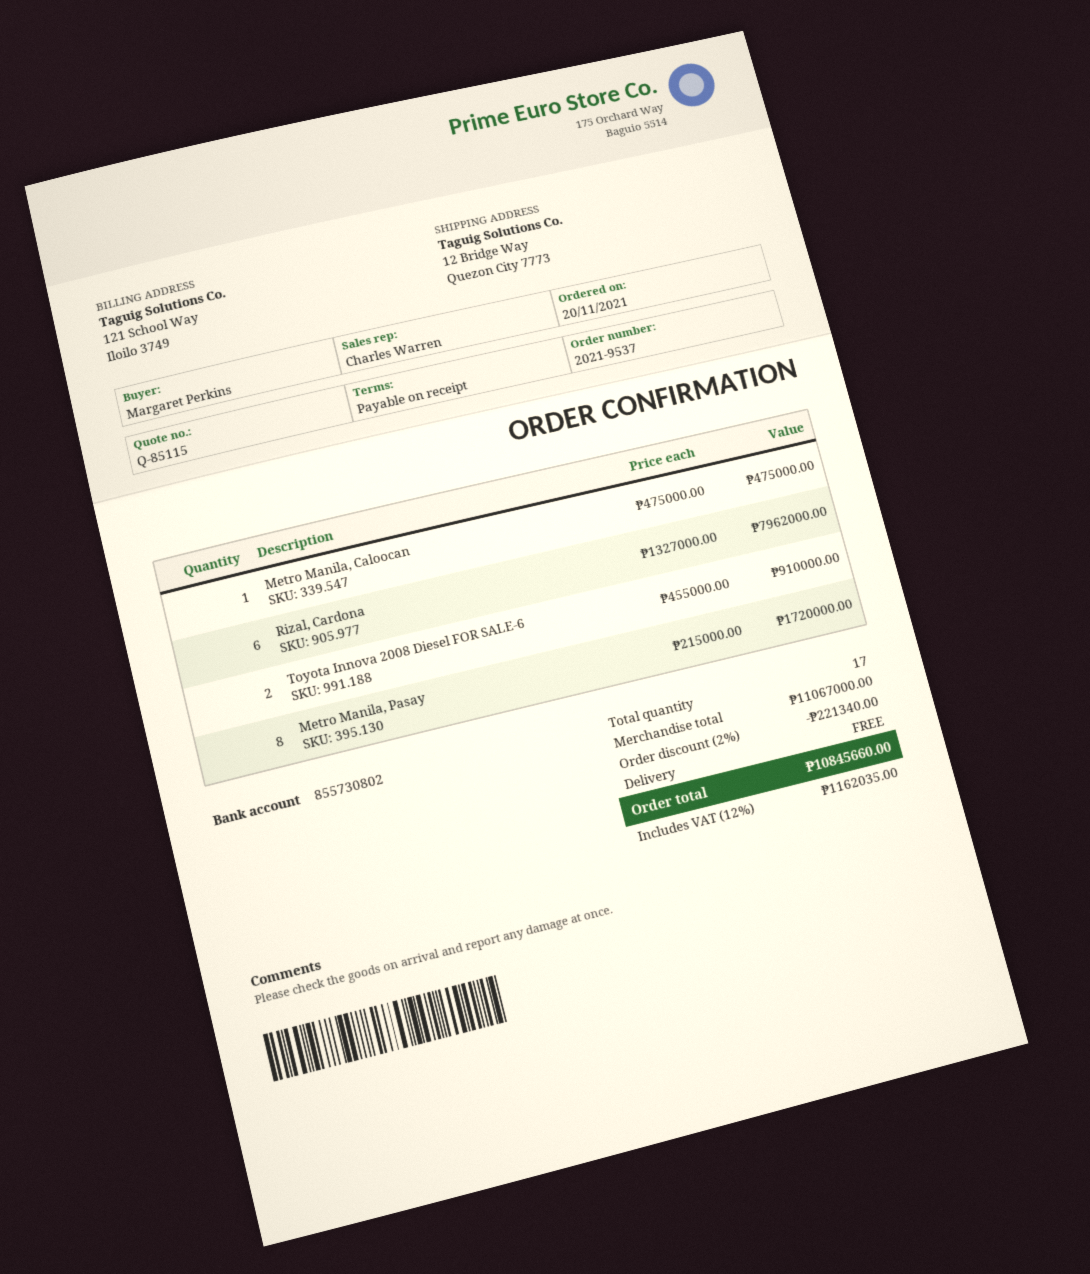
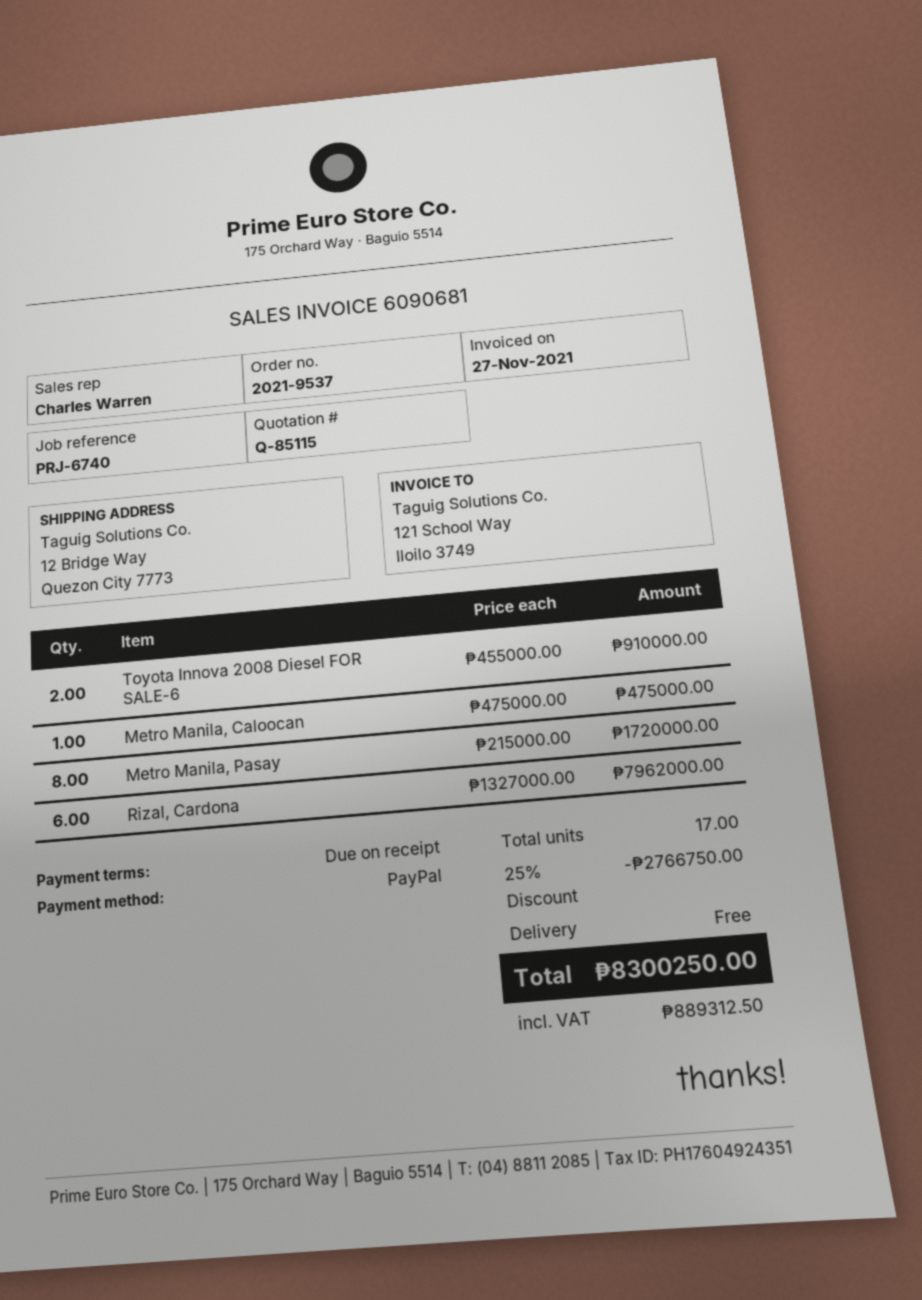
discount: 2% = 221340.00 -> 25% = 2766750.00
tax: 1162035.00 -> 889312.50
total: 10845660.00 -> 8300250.00

